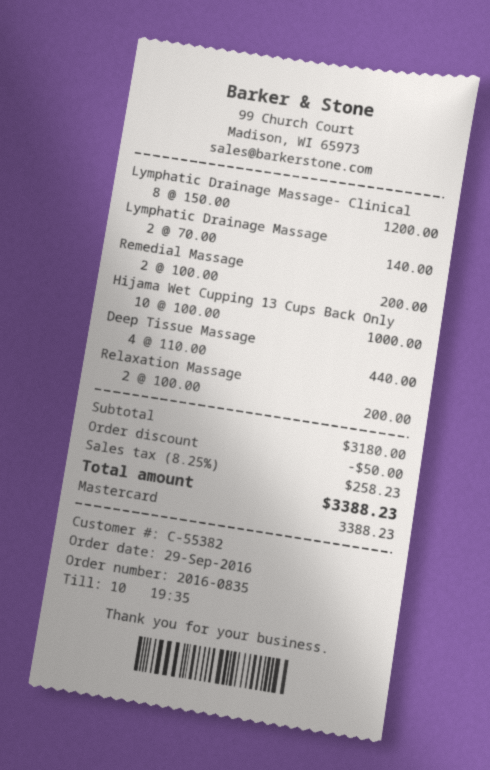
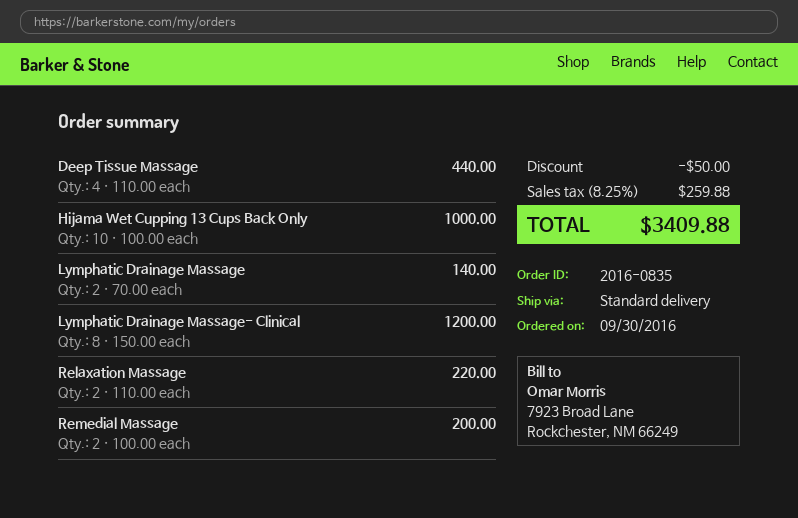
order date: 2016-09-29 -> 2016-09-30
Relaxation Massage: 2 x 100.00 = 200.00 -> 2 x 110.00 = 220.00
tax: 8.25% = 258.23 -> 8.25% = 259.88
total: 3388.23 -> 3409.88

